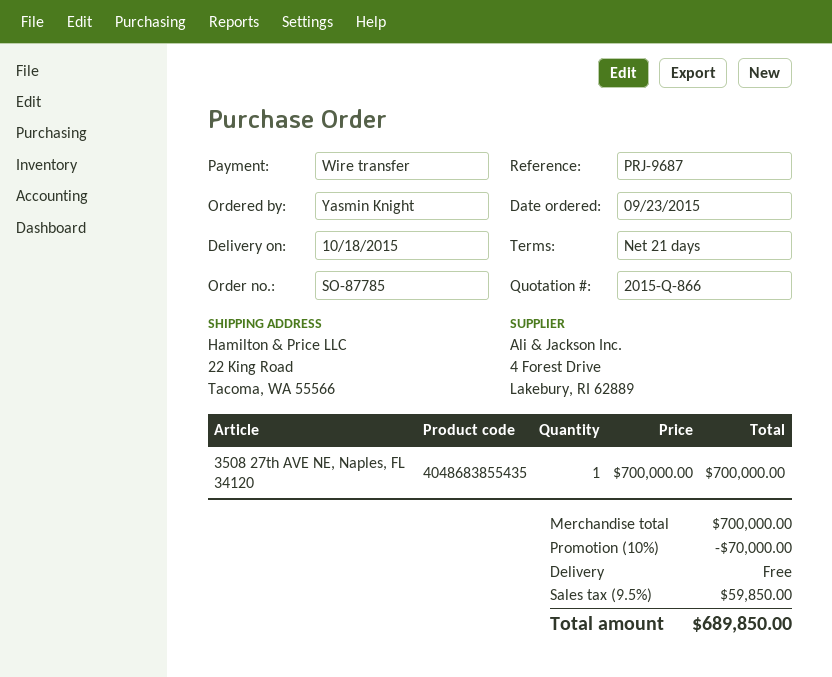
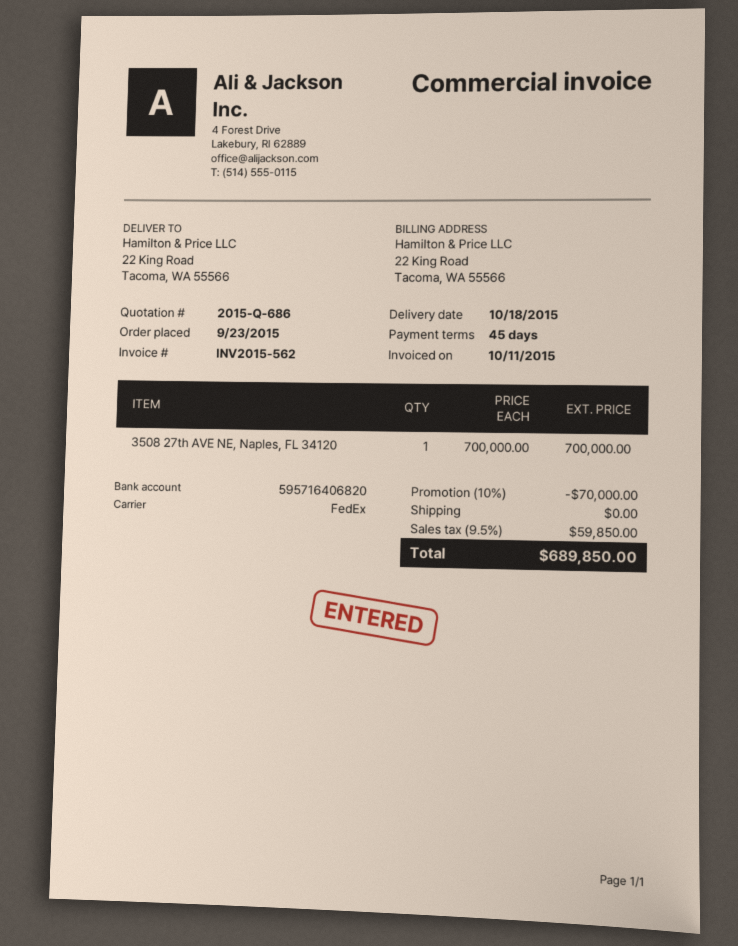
quote number: 2015-Q-866 -> 2015-Q-686
payment terms: 21 days -> 45 days

